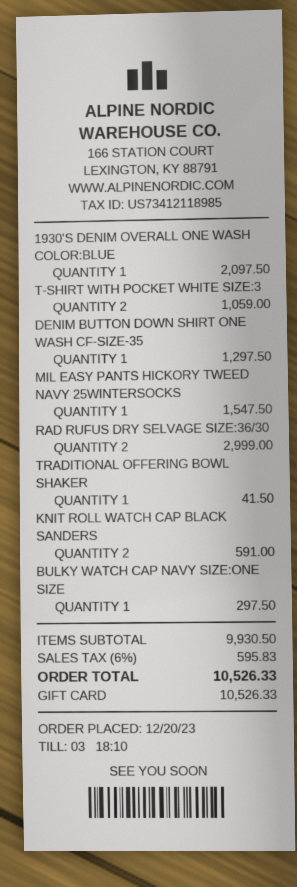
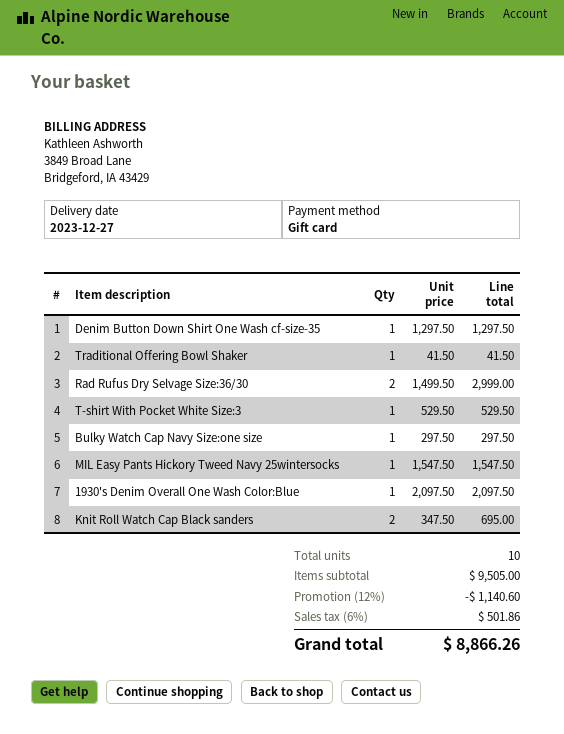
T-SHIRT WITH POCKET WHITE SIZE:3: 2 for 1059.00 -> 1 for 529.50
KNIT ROLL WATCH CAP BLACK SANDERS: 2 for 591.00 -> 2 for 695.00
subtotal: 9930.50 -> 9505.00
discount: none -> 12% = 1140.60
tax: 6% = 595.83 -> 6% = 501.86
total: 10526.33 -> 8866.26

